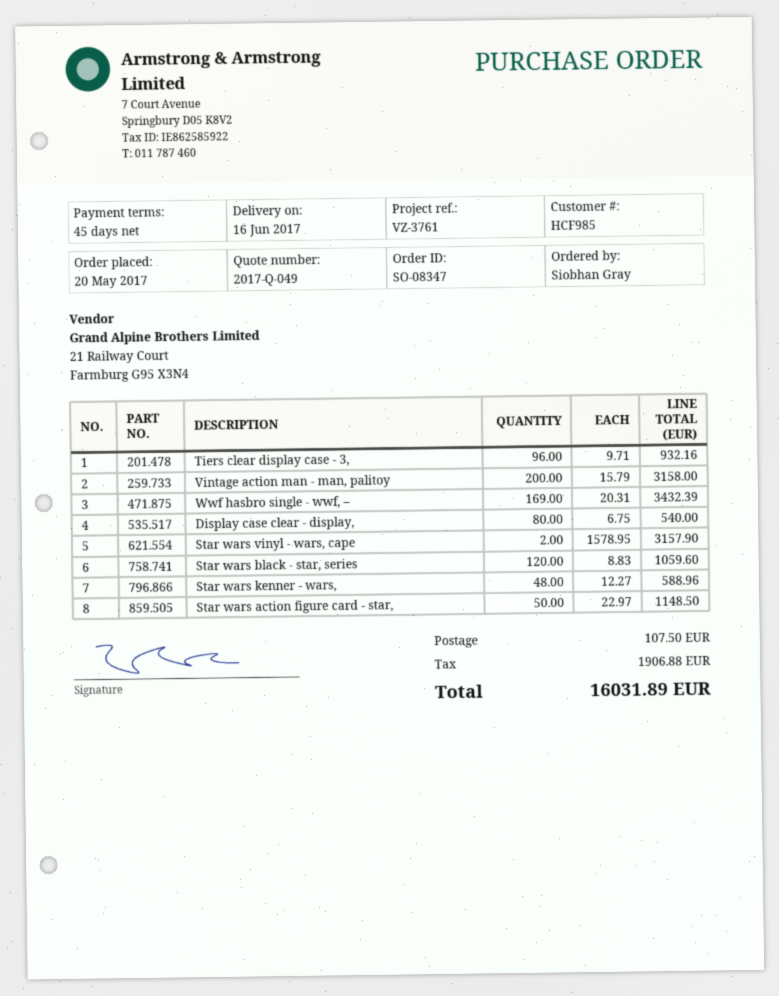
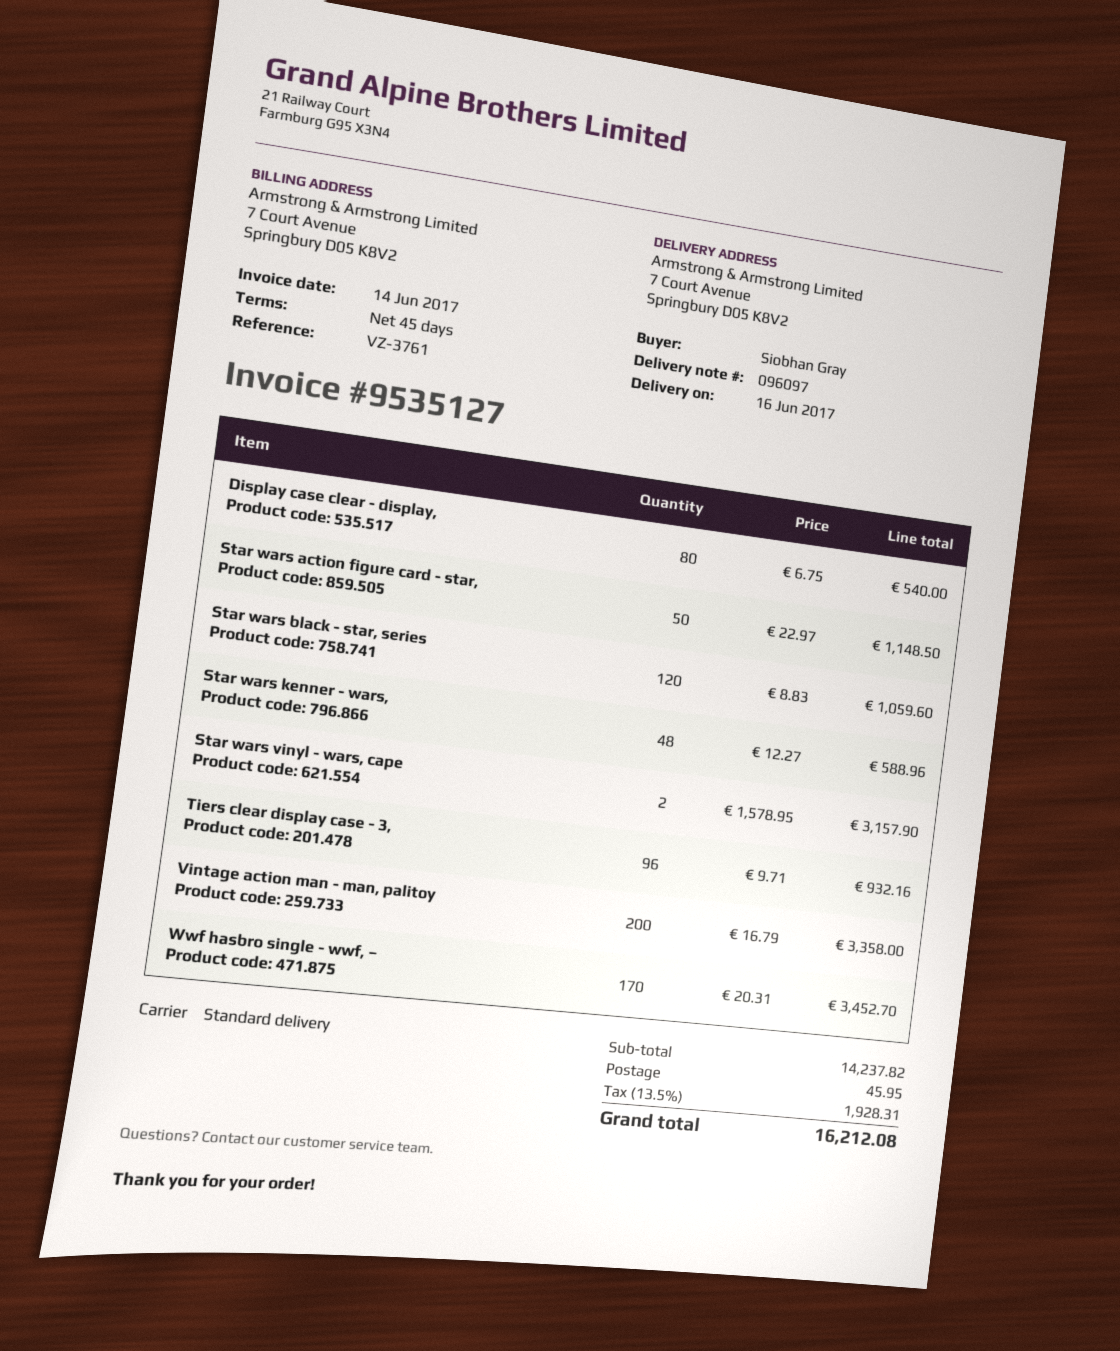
Vintage action man - man, palitoy: 200 x 15.79 = 3158.00 -> 200 x 16.79 = 3358.00
Wwf hasbro single - wwf, –: 169 x 20.31 = 3432.39 -> 170 x 20.31 = 3452.70
shipping: 107.50 -> 45.95
tax: 1906.88 -> 1928.31
total: 16031.89 -> 16212.08

